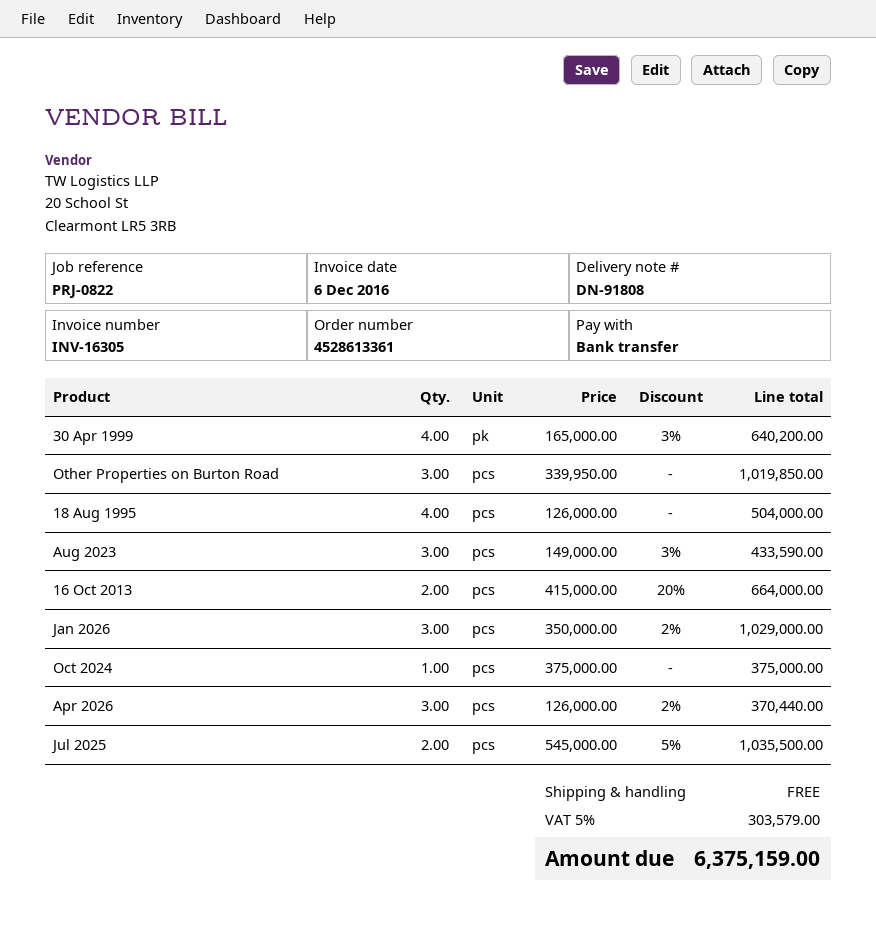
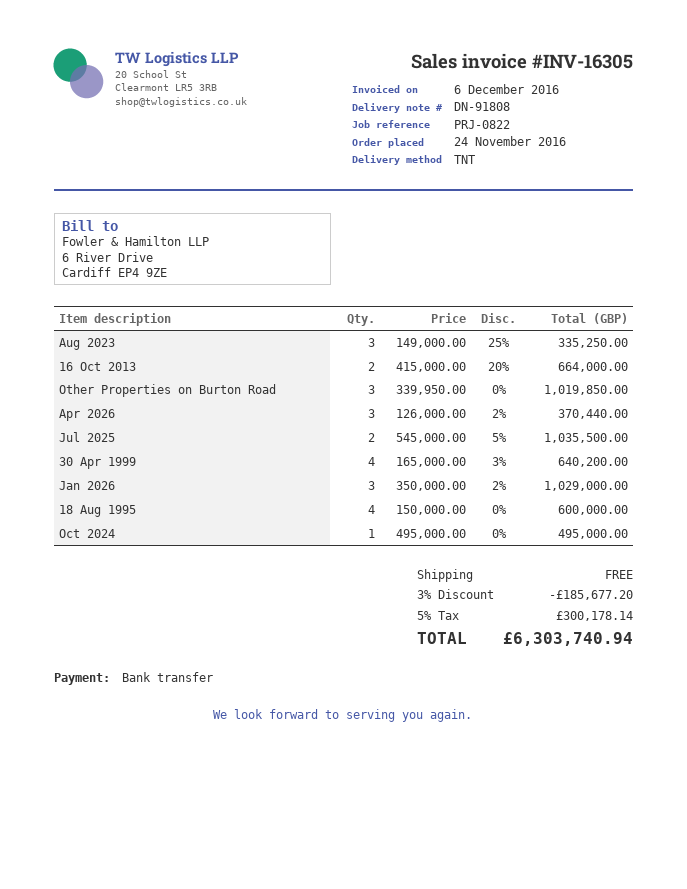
18 Aug 1995: 4 x 126000.00 = 504000.00 -> 4 x 150000.00 = 600000.00
Aug 2023: 3 x 149000.00 - 3% = 433590.00 -> 3 x 149000.00 - 25% = 335250.00
Oct 2024: 1 x 375000.00 = 375000.00 -> 1 x 495000.00 = 495000.00
discount: none -> 3% = 185677.20
tax: 5% = 303579.00 -> 5% = 300178.14
total: 6375159.00 -> 6303740.94

